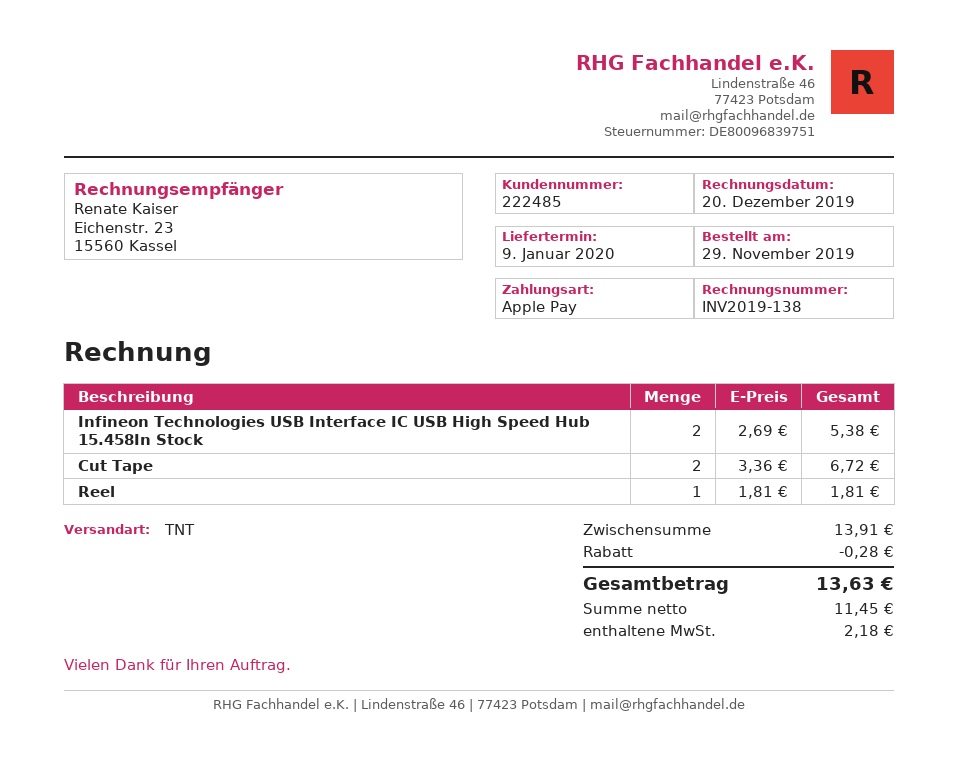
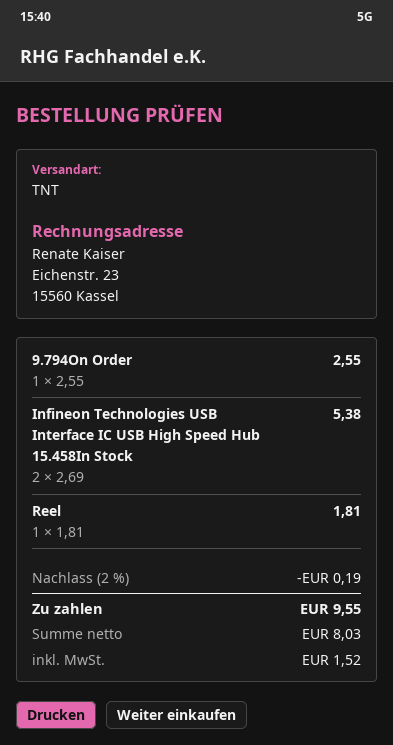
Cut Tape: 2 x 3.36 = 6.72 -> none
9.794On Order: none -> 1 x 2.55 = 2.55
discount: 0.28 -> 0.19
net: 11.45 -> 8.03
tax: 2.18 -> 1.52
total: 13.63 -> 9.55

